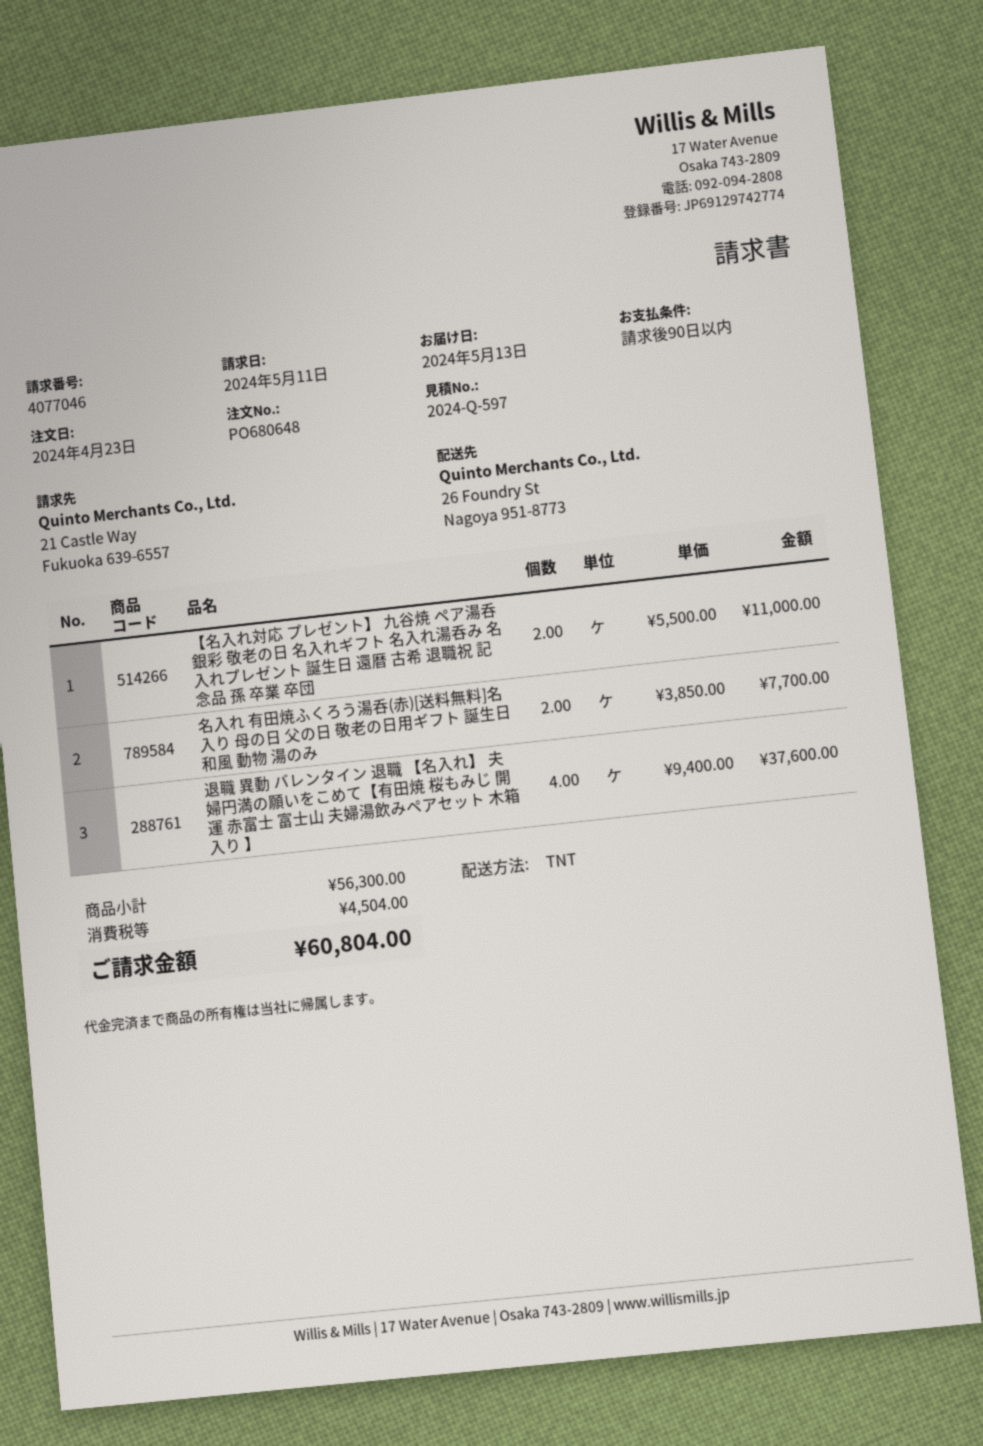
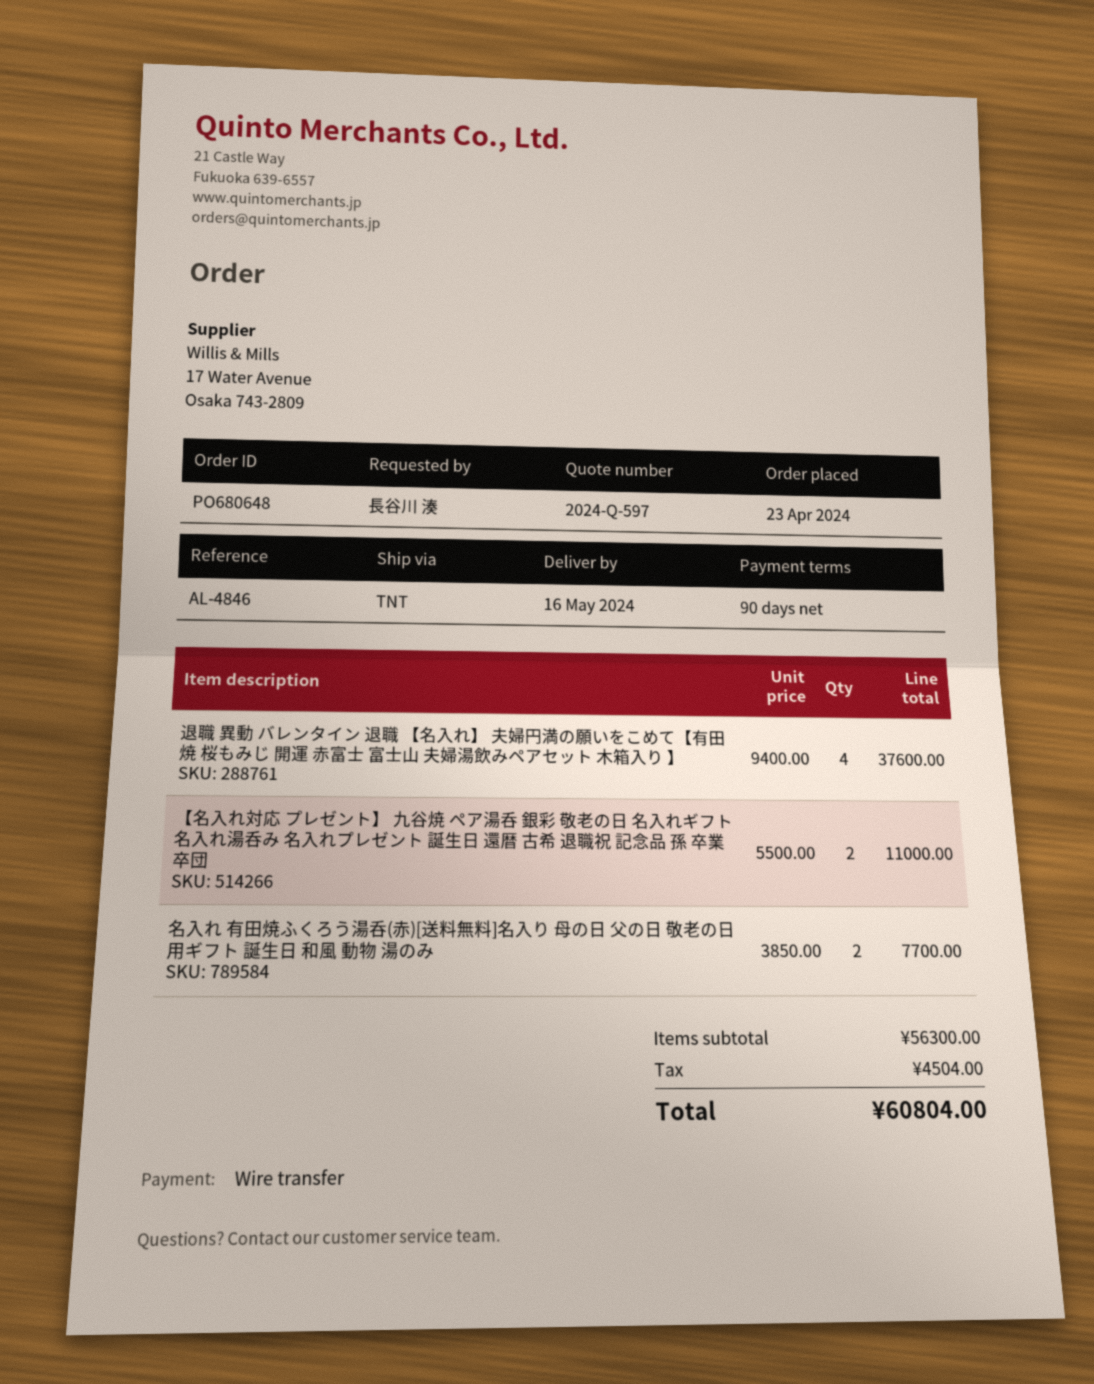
delivery date: 2024-05-13 -> 2024-05-16

